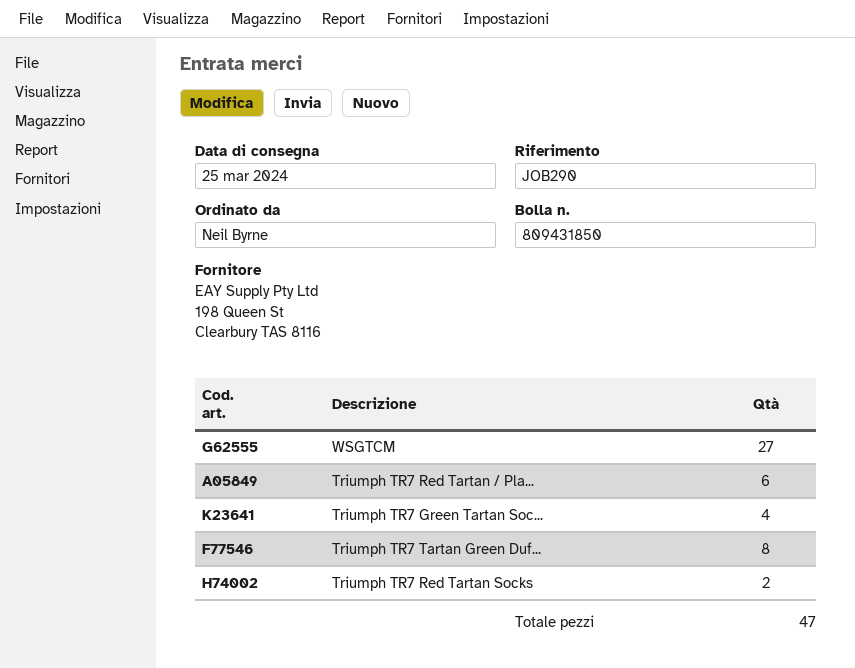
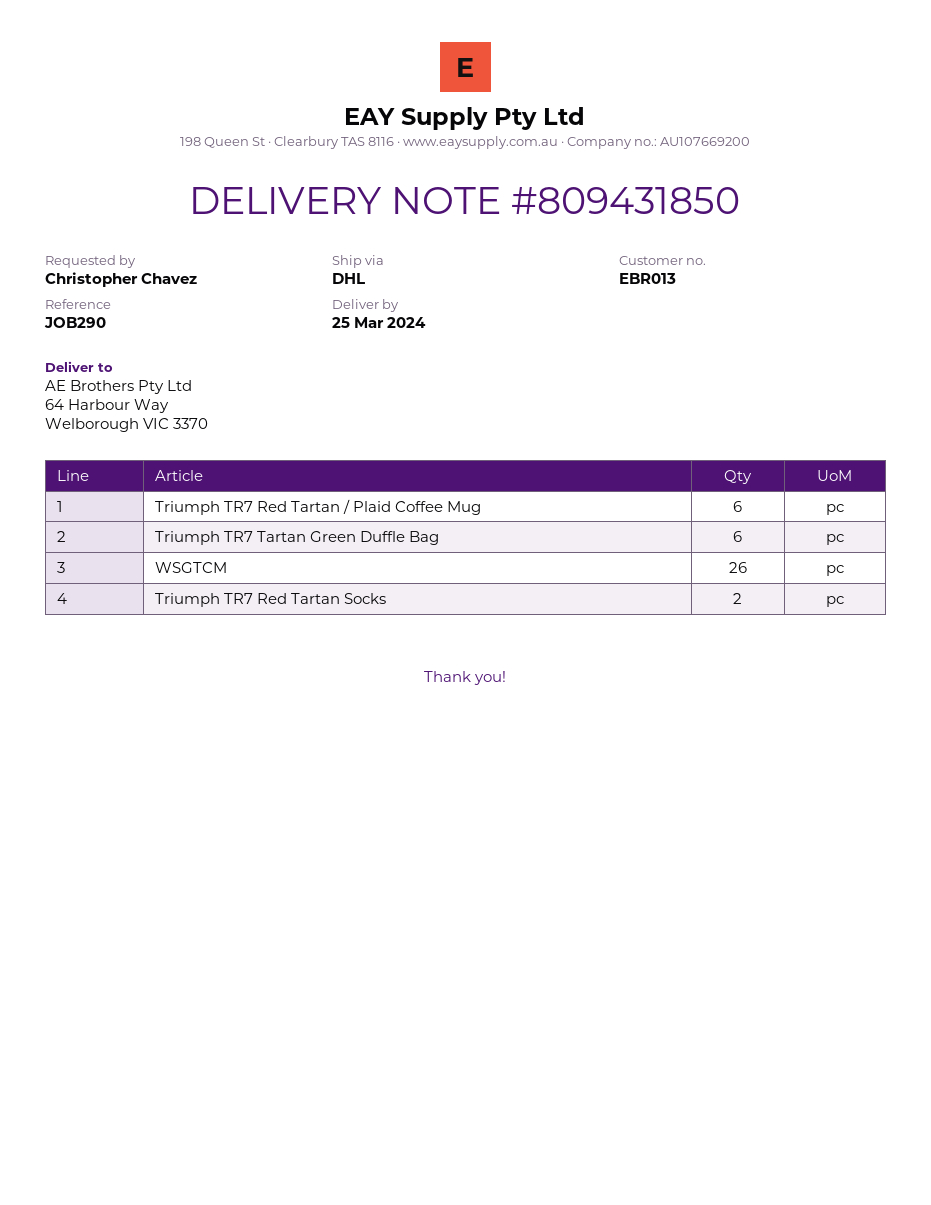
ordered by: Neil Byrne -> Christopher Chavez
WSGTCM: 27 -> 26
Triumph TR7 Green Tartan Soc...: 4 -> none
Triumph TR7 Tartan Green Duf...: 8 -> 6

